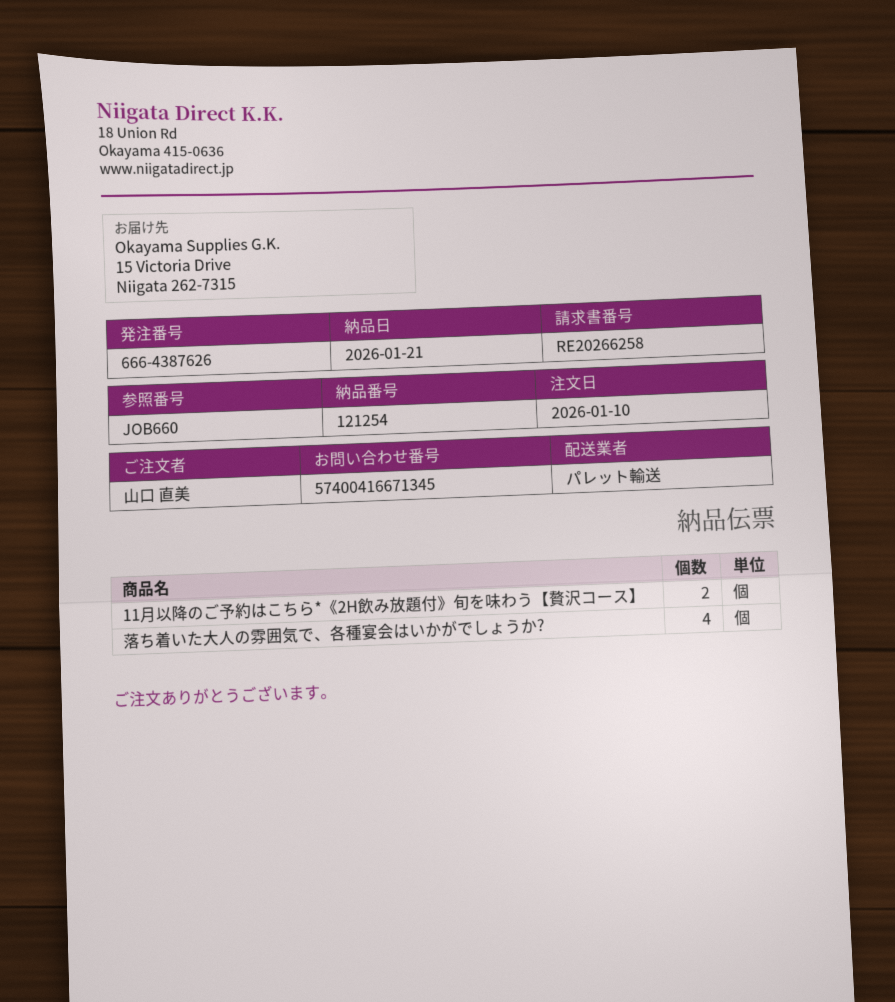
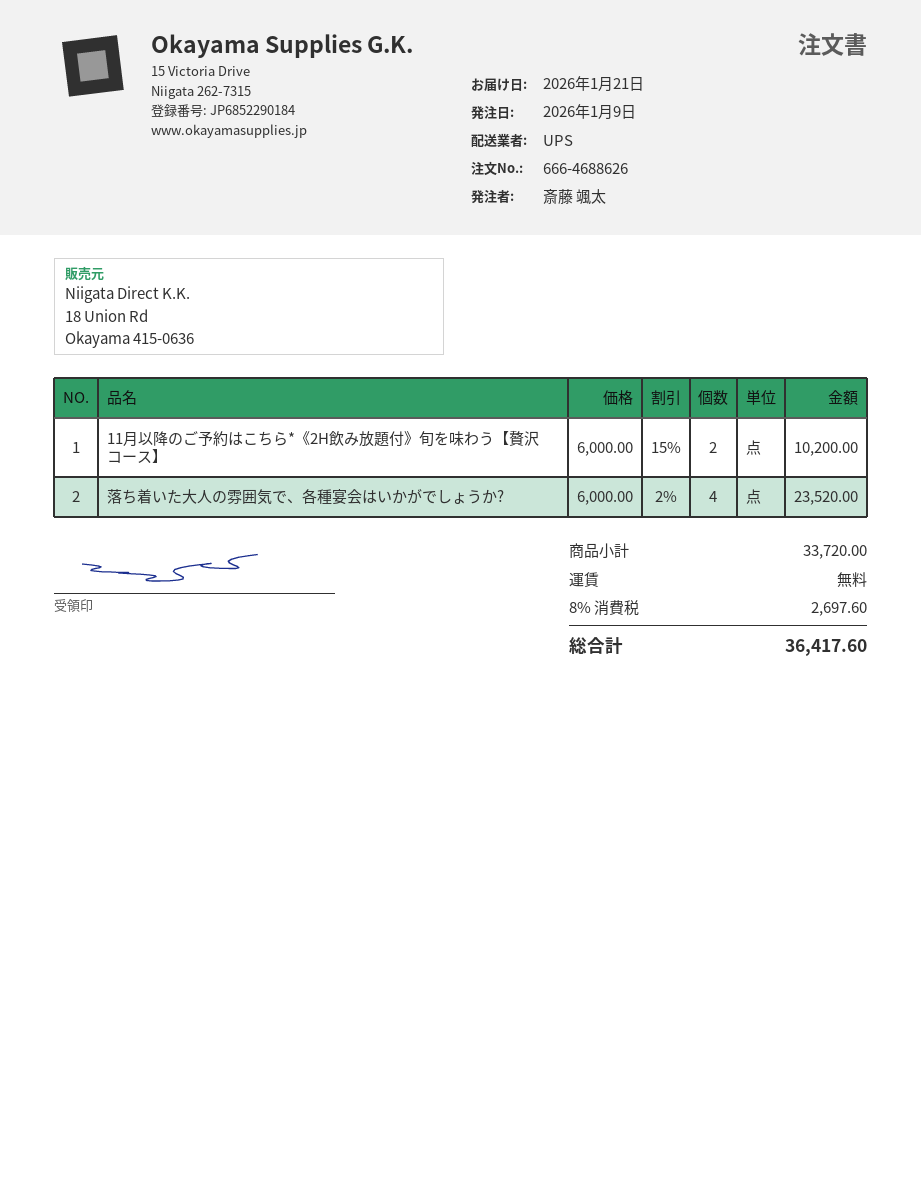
order number: 666-4387626 -> 666-4688626
order date: 2026-01-10 -> 2026-01-09
ordered by: 山口 直美 -> 斎藤 颯太
shipping method: pallet freight -> UPS

